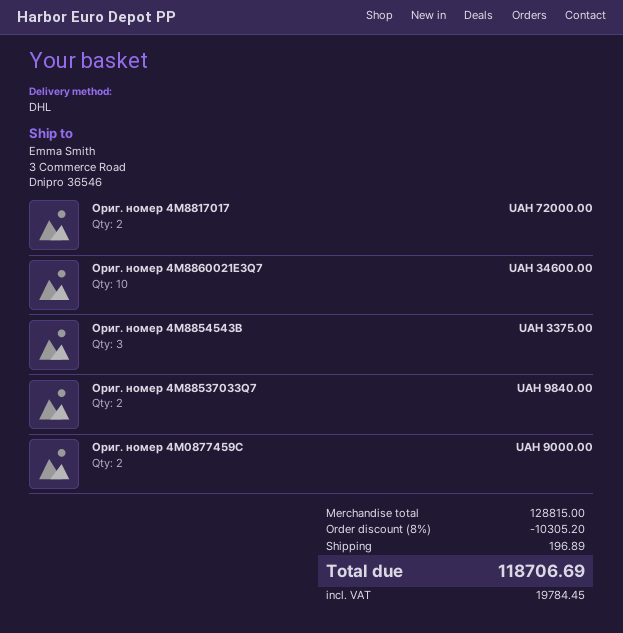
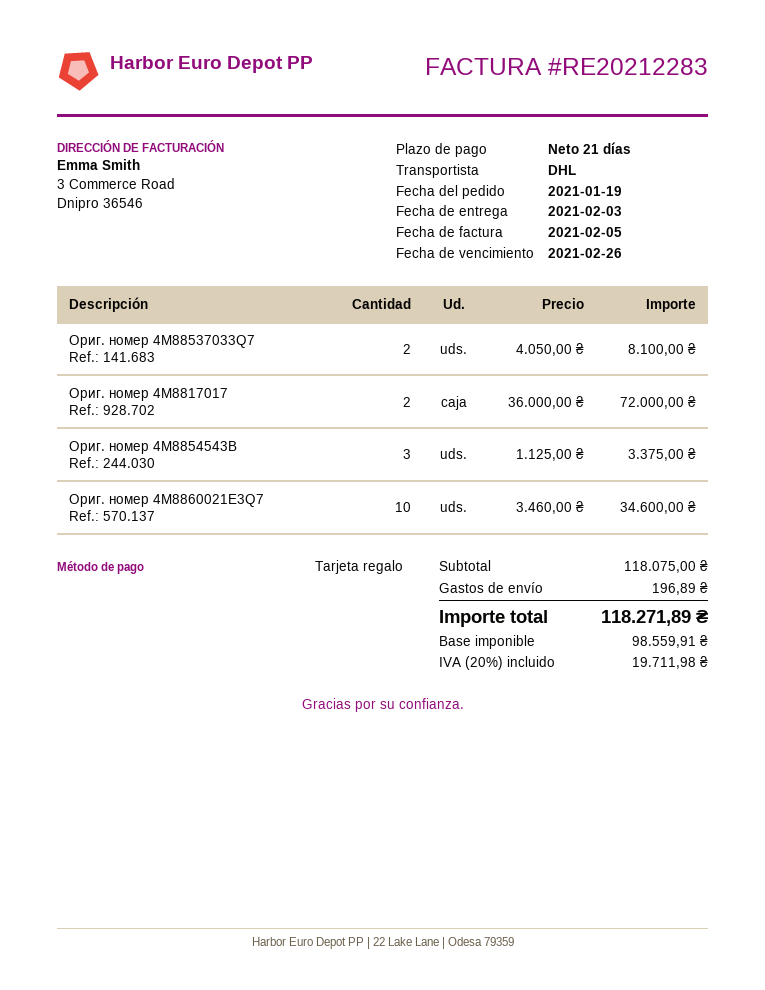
Ориг. номер 4M88537033Q7: 2 for 9840.00 -> 2 for 8100.00
Ориг. номер 4M0877459C: 2 for 9000.00 -> none
subtotal: 128815.00 -> 118075.00
discount: 8% = 10305.20 -> none
tax: 19784.45 -> 19711.98
total: 118706.69 -> 118271.89

